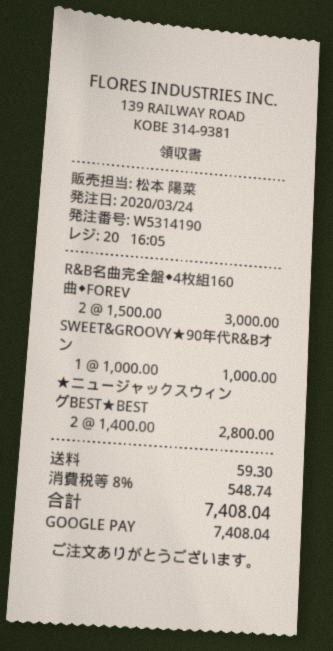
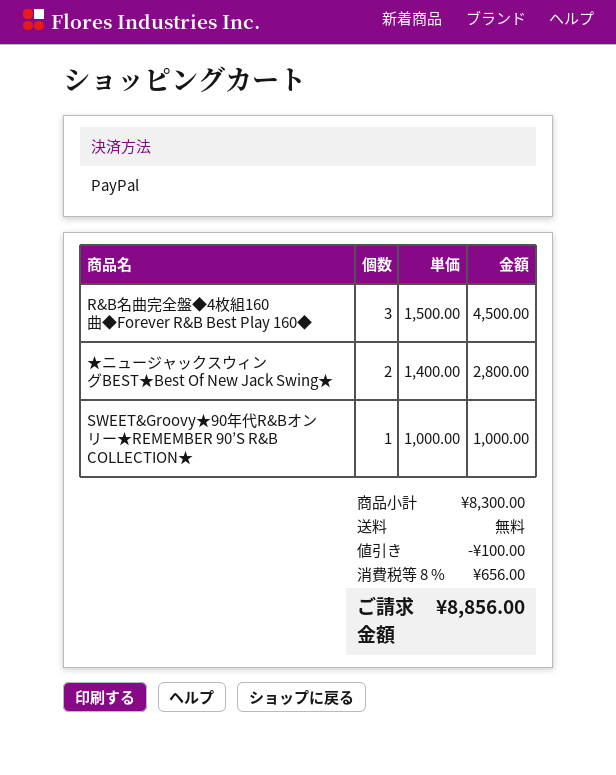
payment method: Google Pay -> PayPal
R&B名曲完全盤◆4枚組160曲◆FOREV: 2 x 1500.00 = 3000.00 -> 3 x 1500.00 = 4500.00
discount: none -> 100.00
shipping: 59.30 -> 0.00
tax: 8% = 548.74 -> 8% = 656.00
total: 7408.04 -> 8856.00

